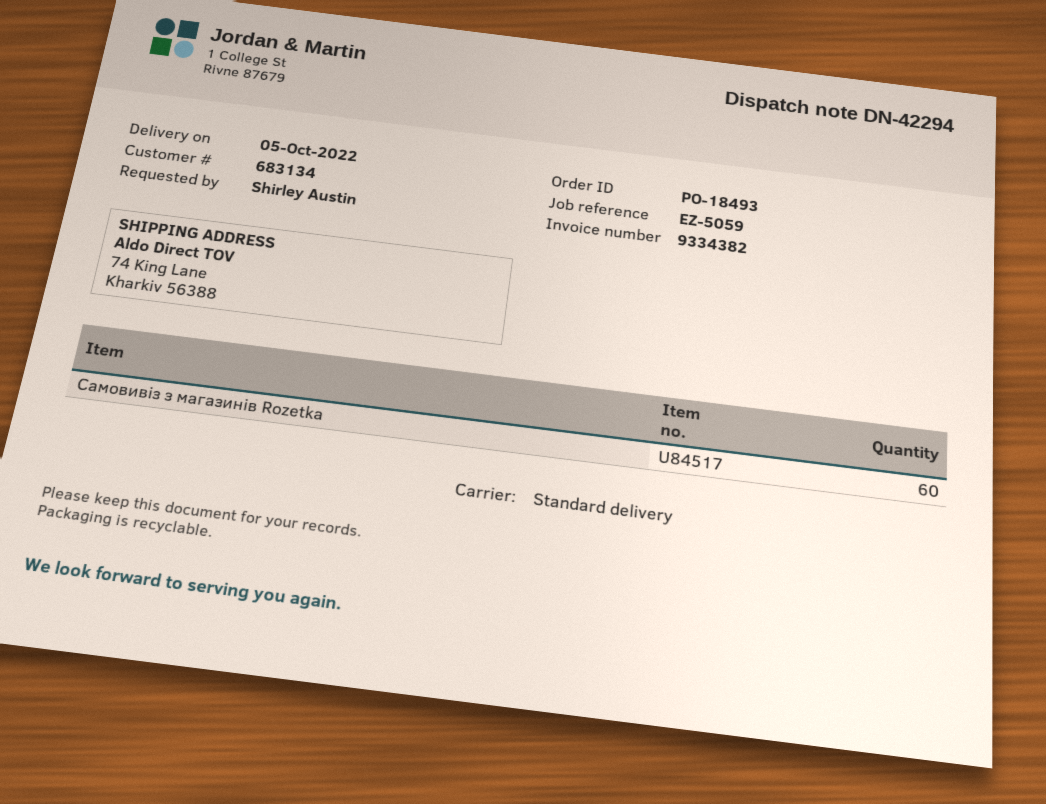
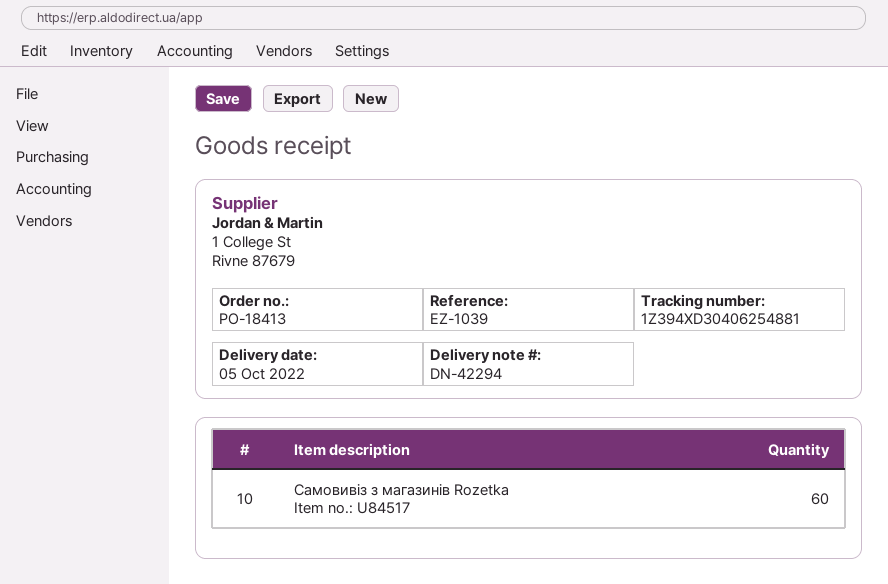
order number: PO-18493 -> PO-18413
reference: EZ-5059 -> EZ-1039

